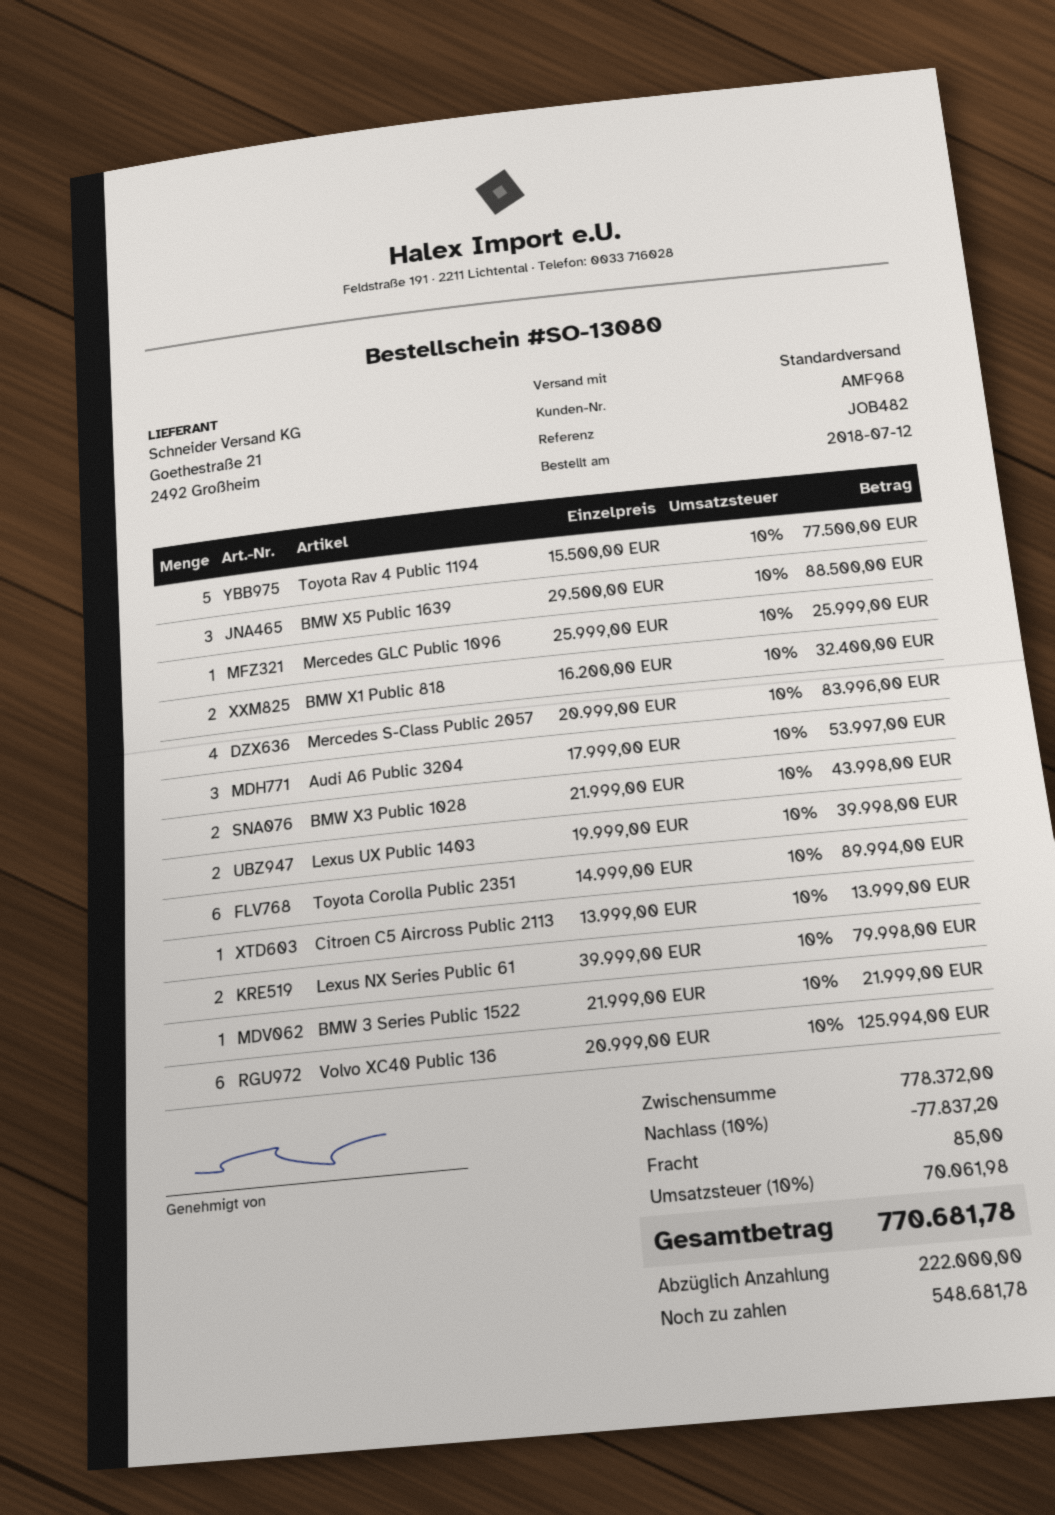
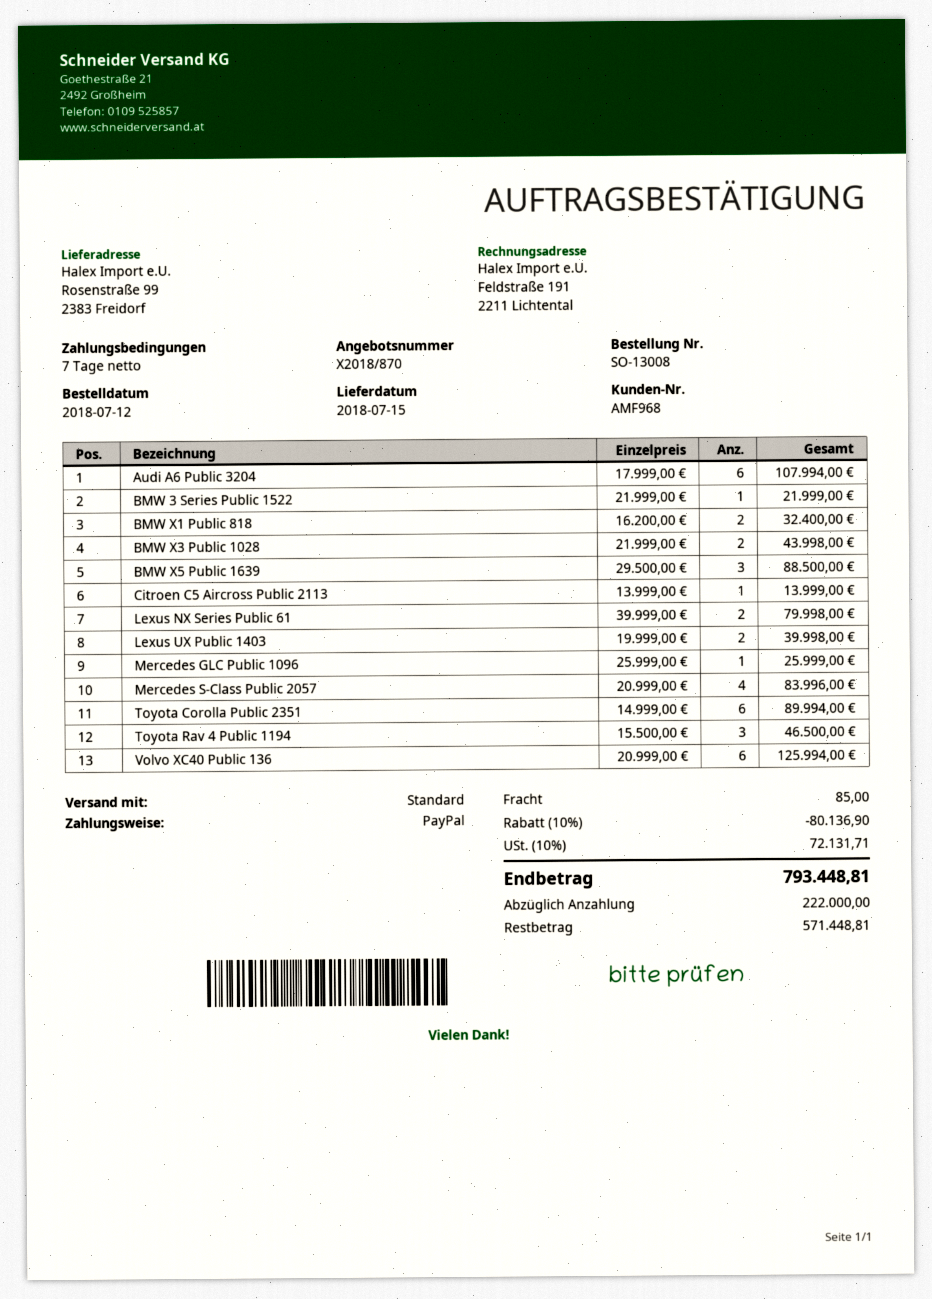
order number: SO-13080 -> SO-13008
Toyota Rav 4 Public 1194: 5 x 15500.00 = 77500.00 -> 3 x 15500.00 = 46500.00
Audi A6 Public 3204: 3 x 17999.00 = 53997.00 -> 6 x 17999.00 = 107994.00
discount: 10% = 77837.20 -> 10% = 80136.90
tax: 10% = 70061.98 -> 10% = 72131.71
total: 770681.78 -> 793448.81
balance: 548681.78 -> 571448.81

